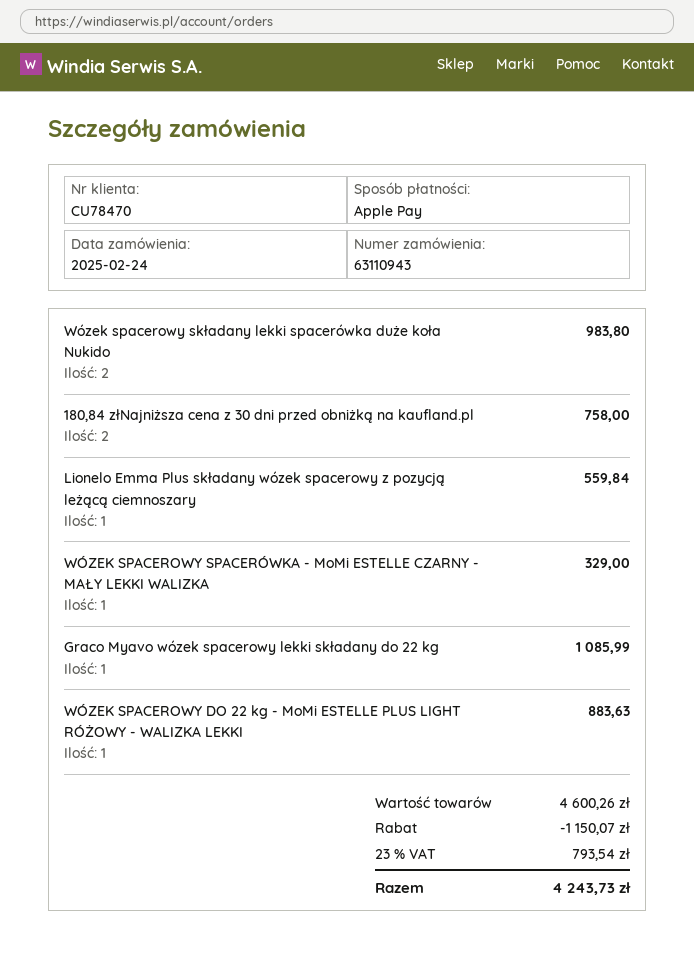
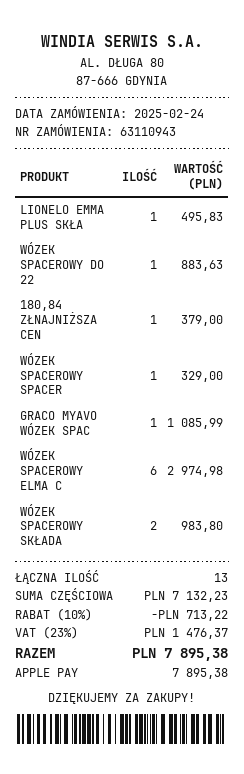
180,84 złNajniższa cena z 30 dni przed obniżką na kaufland.pl: 2 for 758.00 -> 1 for 379.00
Lionelo Emma Plus składany wózek spacerowy z pozycją leżącą ciemnoszary: 1 for 559.84 -> 1 for 495.83
WÓZEK SPACEROWY ELMA C: none -> 6 for 2974.98
subtotal: 4600.26 -> 7132.23
discount: 1150.07 -> 713.22
tax: 23% = 793.54 -> 23% = 1476.37
total: 4243.73 -> 7895.38

